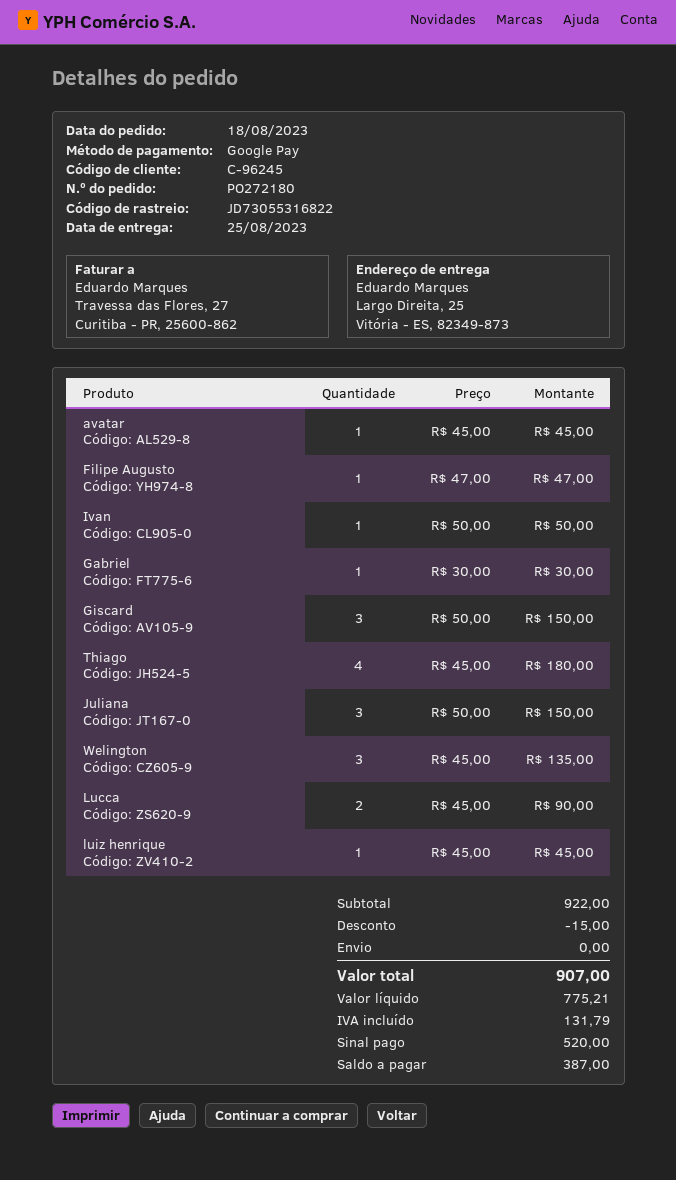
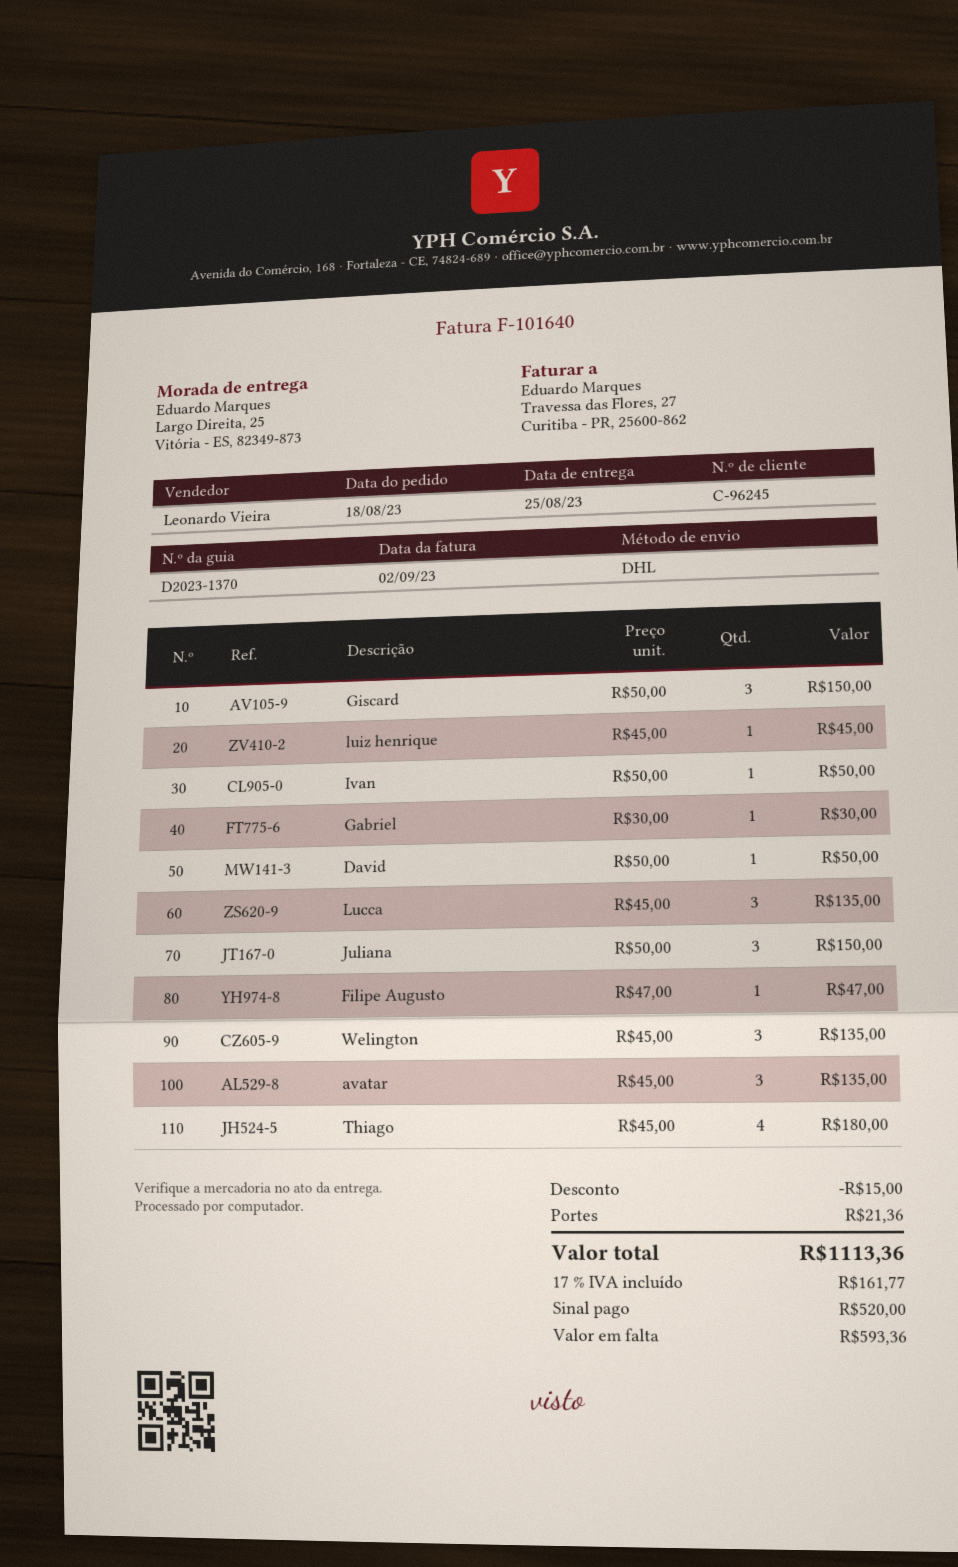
avatar: 1 x 45.00 = 45.00 -> 3 x 45.00 = 135.00
Lucca: 2 x 45.00 = 90.00 -> 3 x 45.00 = 135.00
David: none -> 1 x 50.00 = 50.00
shipping: 0.00 -> 21.36
tax: 131.79 -> 161.77
total: 907.00 -> 1113.36
balance: 387.00 -> 593.36

